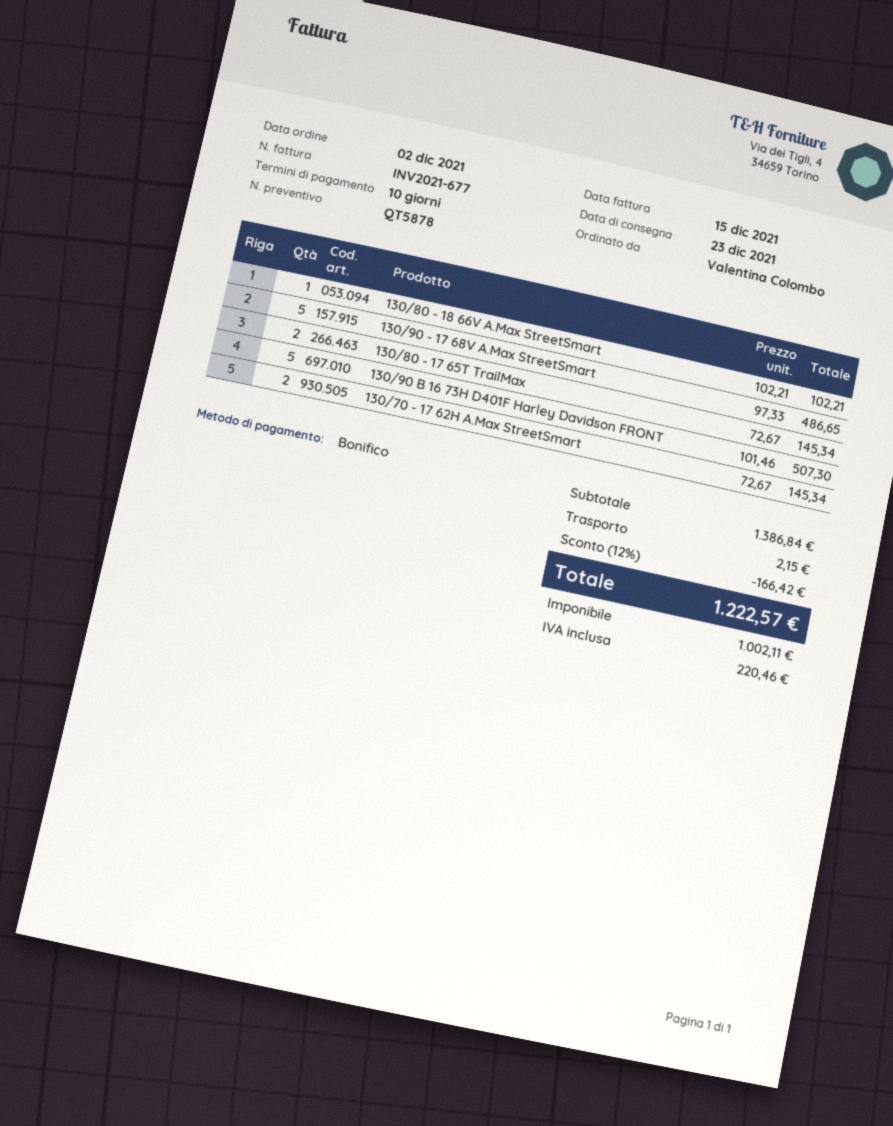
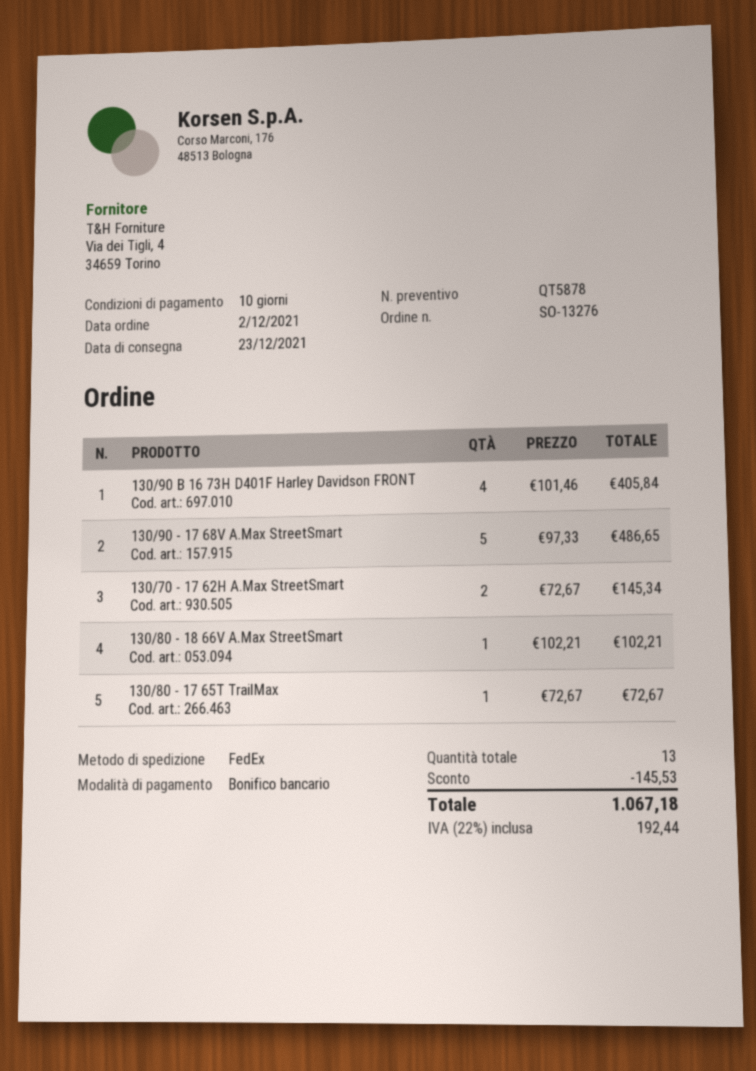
130/80 - 17 65T TrailMax: 2 x 72.67 = 145.34 -> 1 x 72.67 = 72.67
130/90 B 16 73H D401F Harley Davidson FRONT: 5 x 101.46 = 507.30 -> 4 x 101.46 = 405.84
discount: 166.42 -> 145.53
shipping: 2.15 -> none
tax: 220.46 -> 192.44
total: 1222.57 -> 1067.18

